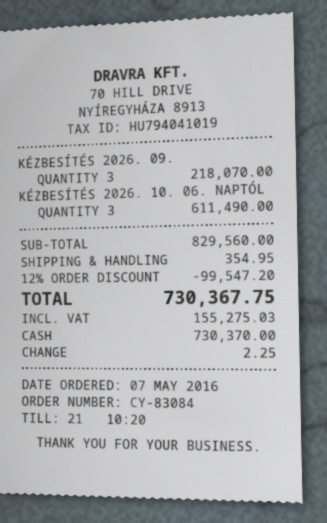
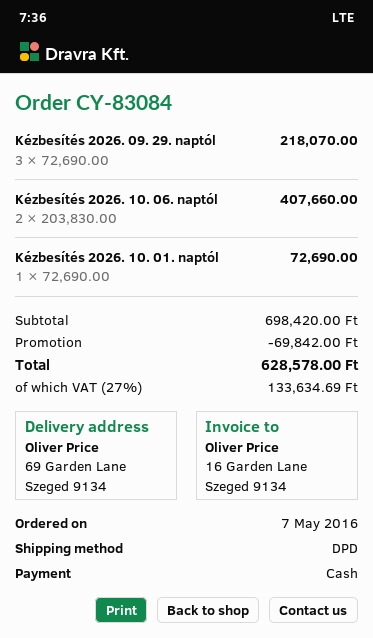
KÉZBESÍTÉS 2026. 10. 06. NAPTÓL: 3 for 611490.00 -> 2 for 407660.00
Kézbesítés 2026. 10. 01. naptól: none -> 1 for 72690.00
subtotal: 829560.00 -> 698420.00
discount: 99547.20 -> 69842.00
shipping: 354.95 -> none
tax: 155275.03 -> 133634.69
total: 730367.75 -> 628578.00

